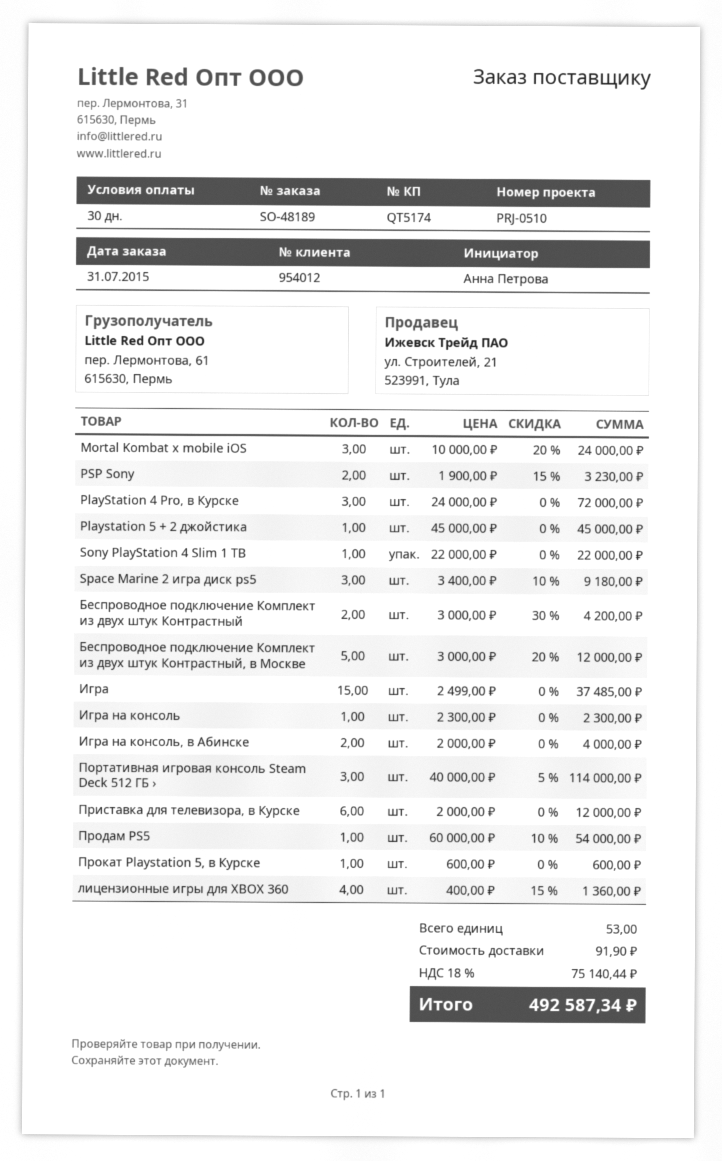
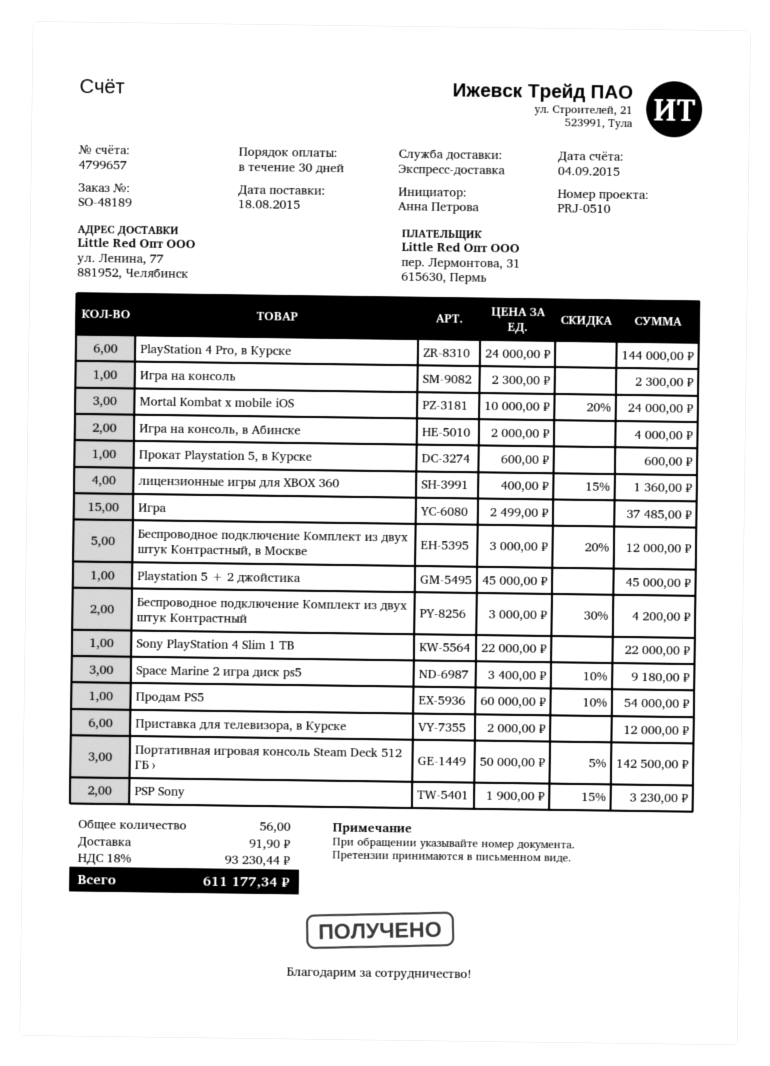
ship to: пер. Лермонтова, 61, 615630, Пермь -> ул. Ленина, 77, 881952, Челябинск
PlayStation 4 Pro, в Курске: 3 x 24000.00 = 72000.00 -> 6 x 24000.00 = 144000.00
Портативная игровая консоль Steam Deck 512 ГБ ›: 3 x 40000.00 - 5% = 114000.00 -> 3 x 50000.00 - 5% = 142500.00
total quantity: 53 -> 56
tax: 18% = 75140.44 -> 18% = 93230.44
total: 492587.34 -> 611177.34

